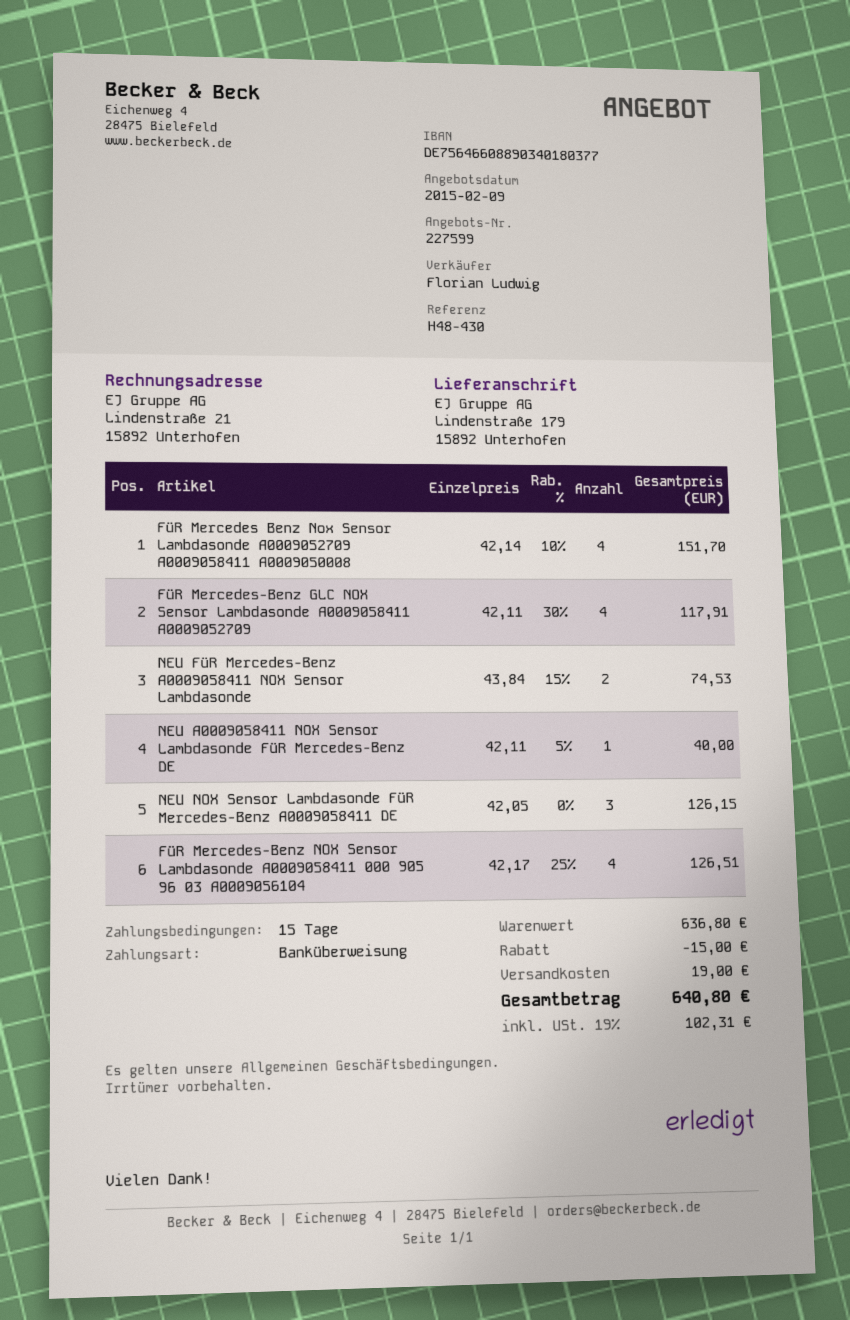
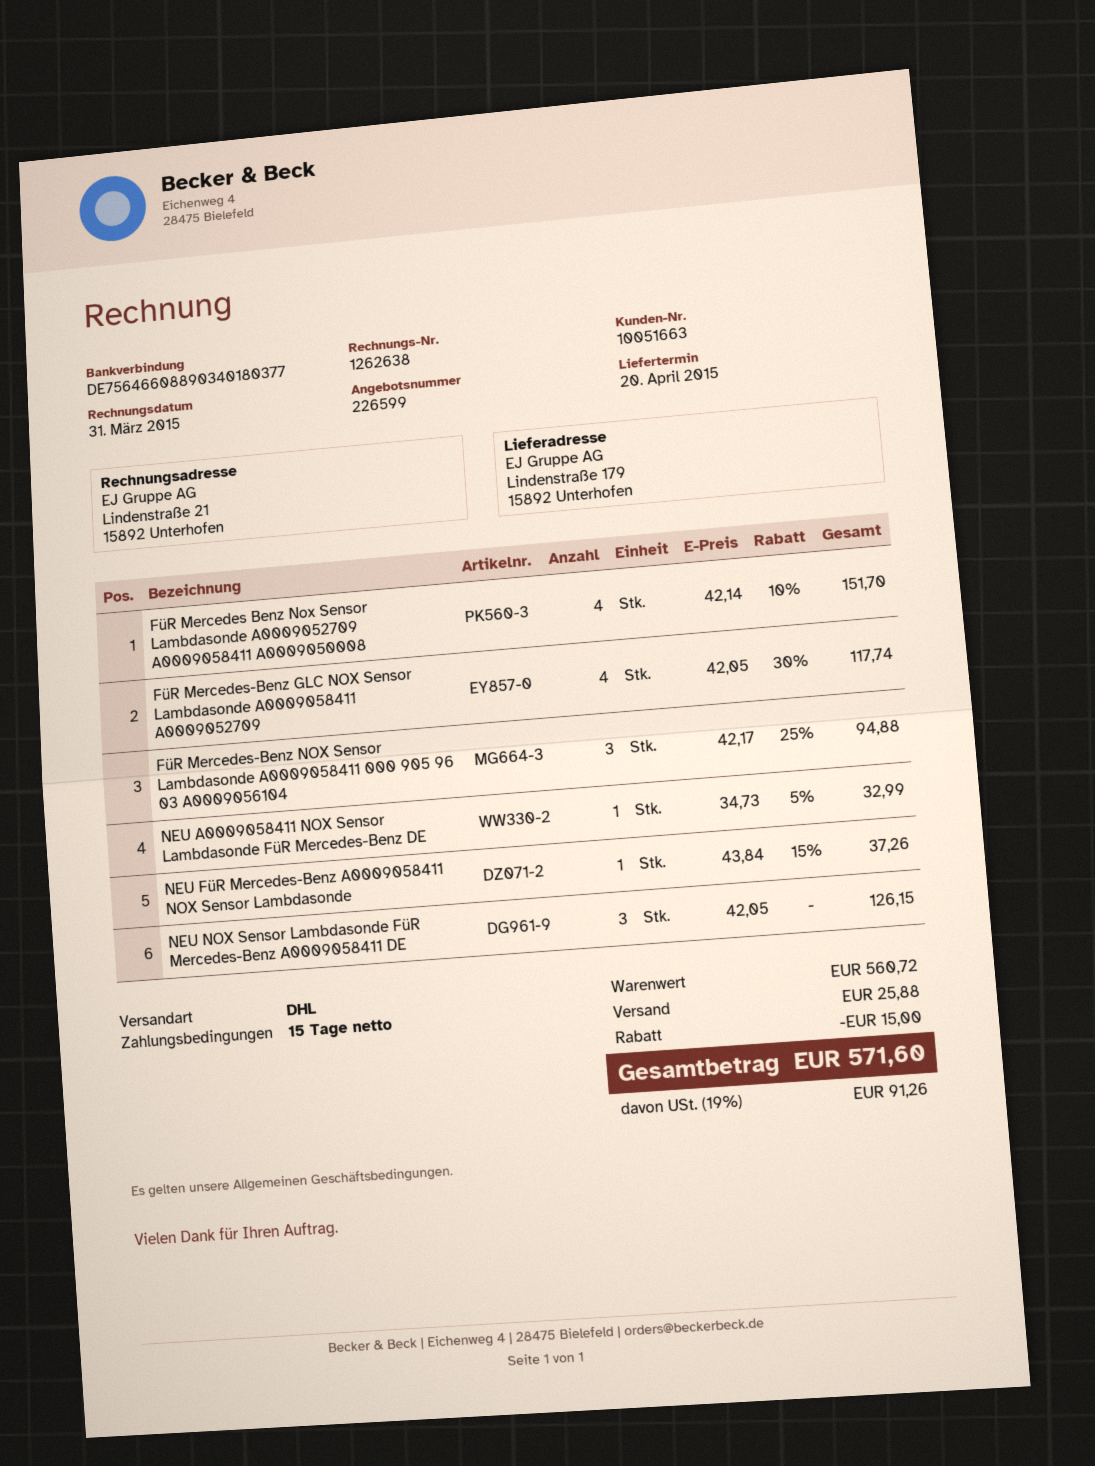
quote number: 227599 -> 226599
FüR Mercedes-Benz GLC NOX Sensor Lambdasonde A0009058411 A0009052709: 4 x 42.11 - 30% = 117.91 -> 4 x 42.05 - 30% = 117.74
NEU FüR Mercedes-Benz A0009058411 NOX Sensor Lambdasonde: 2 x 43.84 - 15% = 74.53 -> 1 x 43.84 - 15% = 37.26
NEU A0009058411 NOX Sensor Lambdasonde FüR Mercedes-Benz DE: 1 x 42.11 - 5% = 40.00 -> 1 x 34.73 - 5% = 32.99
FüR Mercedes-Benz NOX Sensor Lambdasonde A0009058411 000 905 96 03 A0009056104: 4 x 42.17 - 25% = 126.51 -> 3 x 42.17 - 25% = 94.88
subtotal: 636.80 -> 560.72
shipping: 19.00 -> 25.88
tax: 19% = 102.31 -> 19% = 91.26
total: 640.80 -> 571.60

